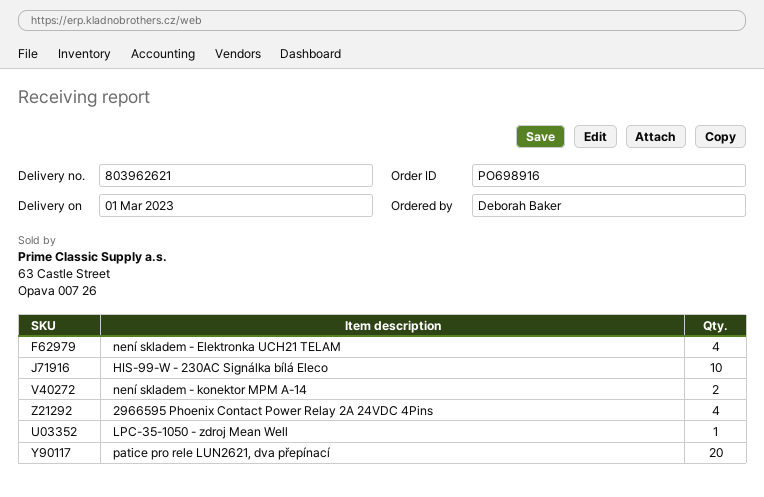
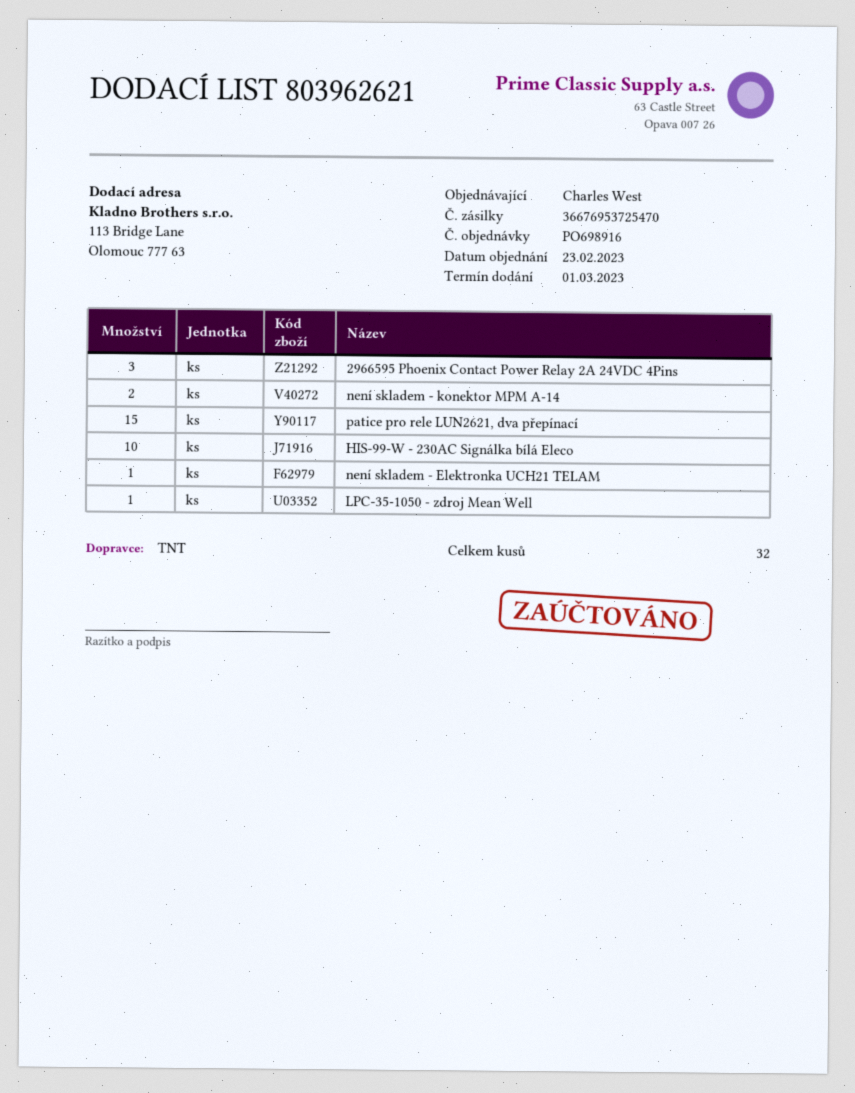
ordered by: Deborah Baker -> Charles West
není skladem - Elektronka UCH21 TELAM: 4 -> 1
2966595 Phoenix Contact Power Relay 2A 24VDC 4Pins: 4 -> 3
patice pro rele LUN2621, dva přepínací: 20 -> 15

